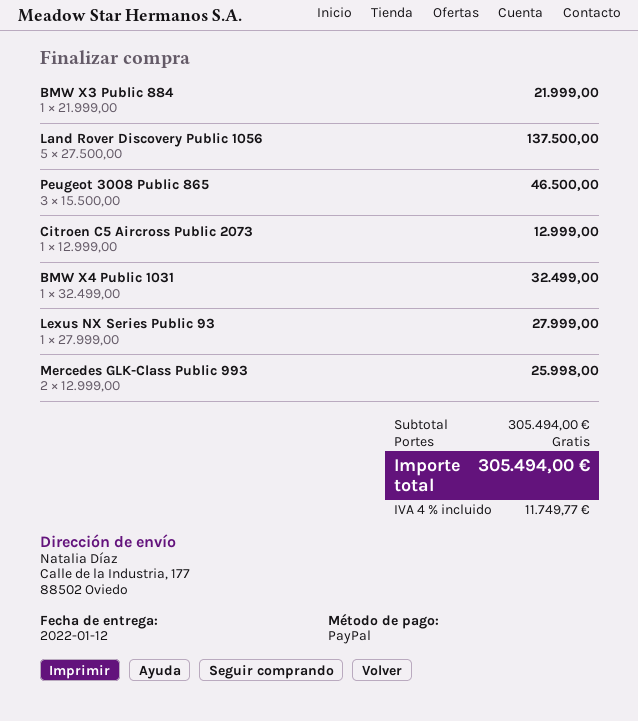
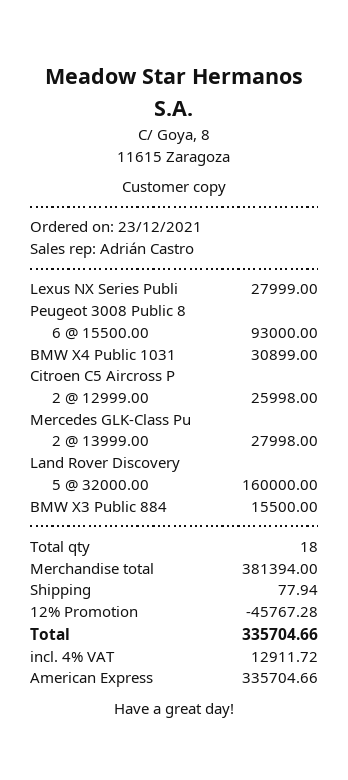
payment method: PayPal -> American Express
BMW X3 Public 884: 1 x 21999.00 = 21999.00 -> 1 x 15500.00 = 15500.00
Land Rover Discovery Public 1056: 5 x 27500.00 = 137500.00 -> 5 x 32000.00 = 160000.00
Peugeot 3008 Public 865: 3 x 15500.00 = 46500.00 -> 6 x 15500.00 = 93000.00
Citroen C5 Aircross Public 2073: 1 x 12999.00 = 12999.00 -> 2 x 12999.00 = 25998.00
BMW X4 Public 1031: 1 x 32499.00 = 32499.00 -> 1 x 30899.00 = 30899.00
Mercedes GLK-Class Public 993: 2 x 12999.00 = 25998.00 -> 2 x 13999.00 = 27998.00
subtotal: 305494.00 -> 381394.00
discount: none -> 12% = 45767.28
shipping: 0.00 -> 77.94
tax: 4% = 11749.77 -> 4% = 12911.72
total: 305494.00 -> 335704.66

